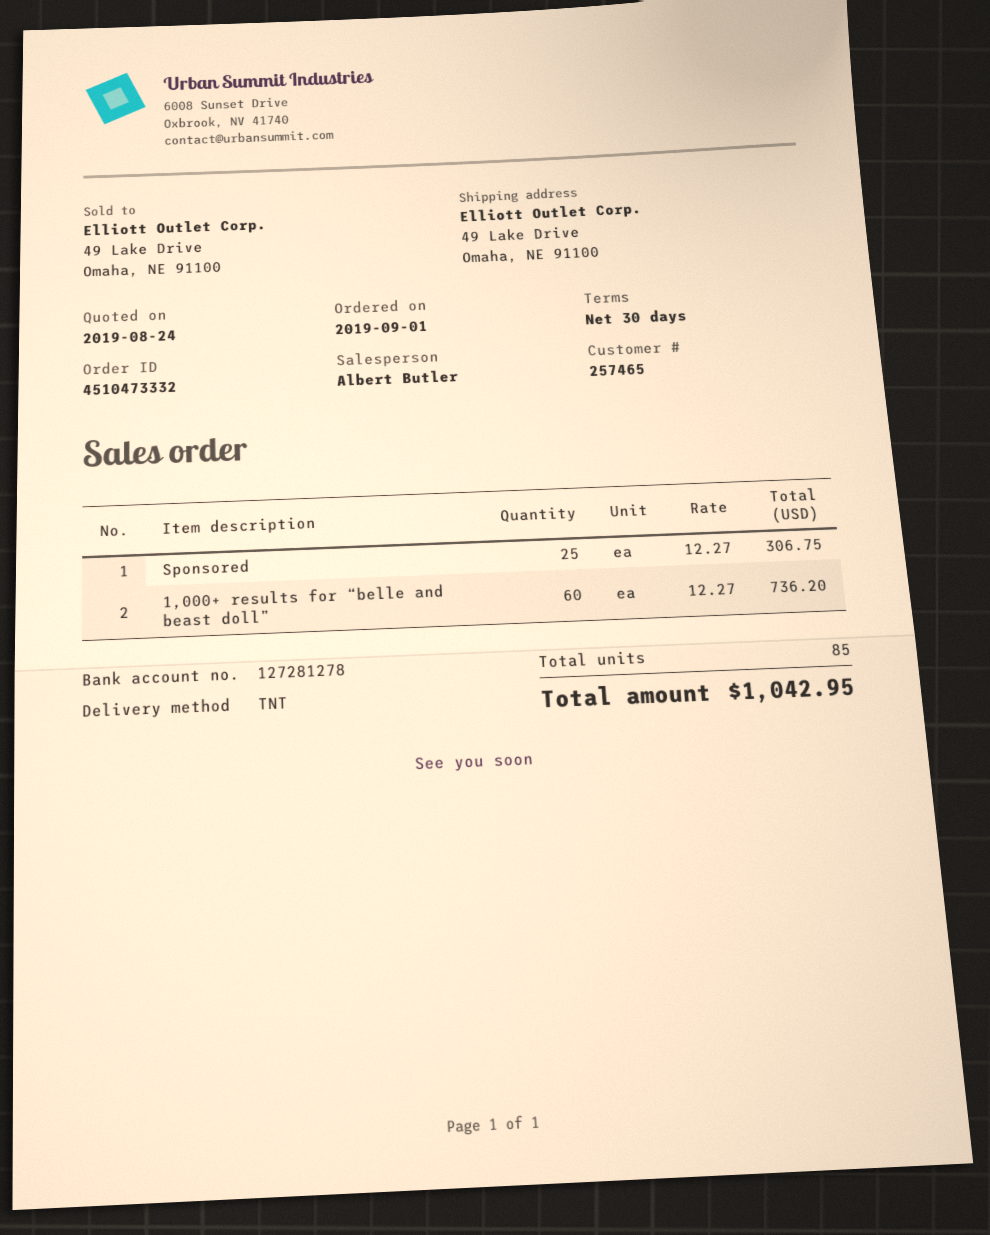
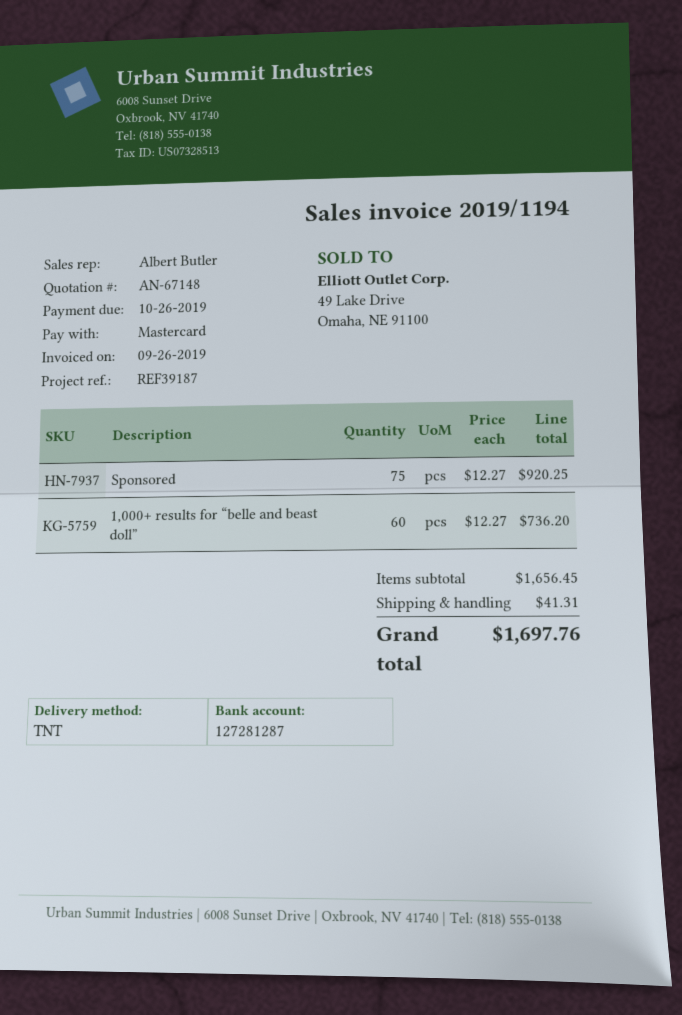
bank account: 127281278 -> 127281287
Sponsored: 25 x 12.27 = 306.75 -> 75 x 12.27 = 920.25
shipping: none -> 41.31
total: 1042.95 -> 1697.76

